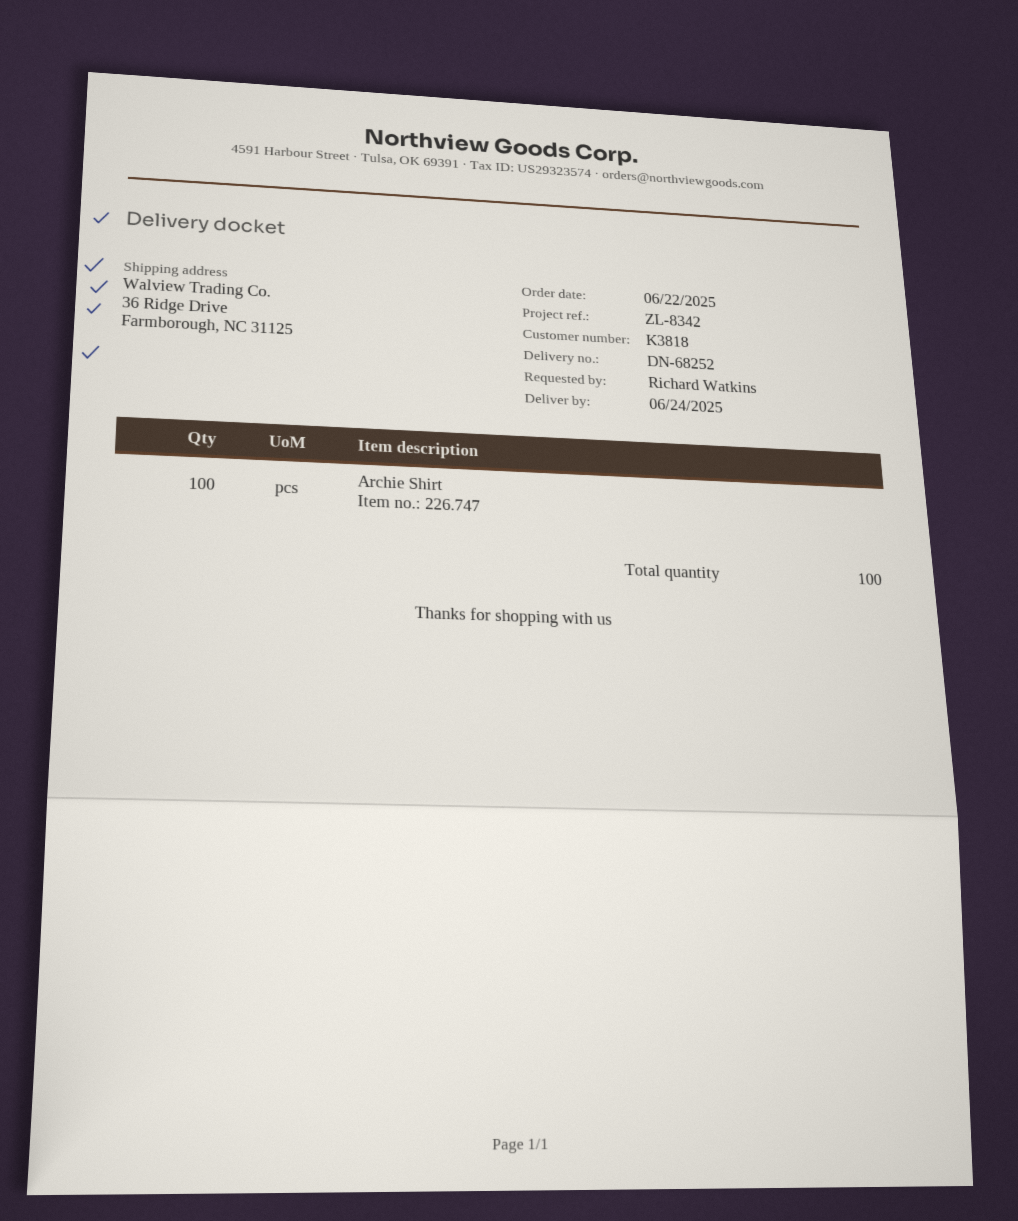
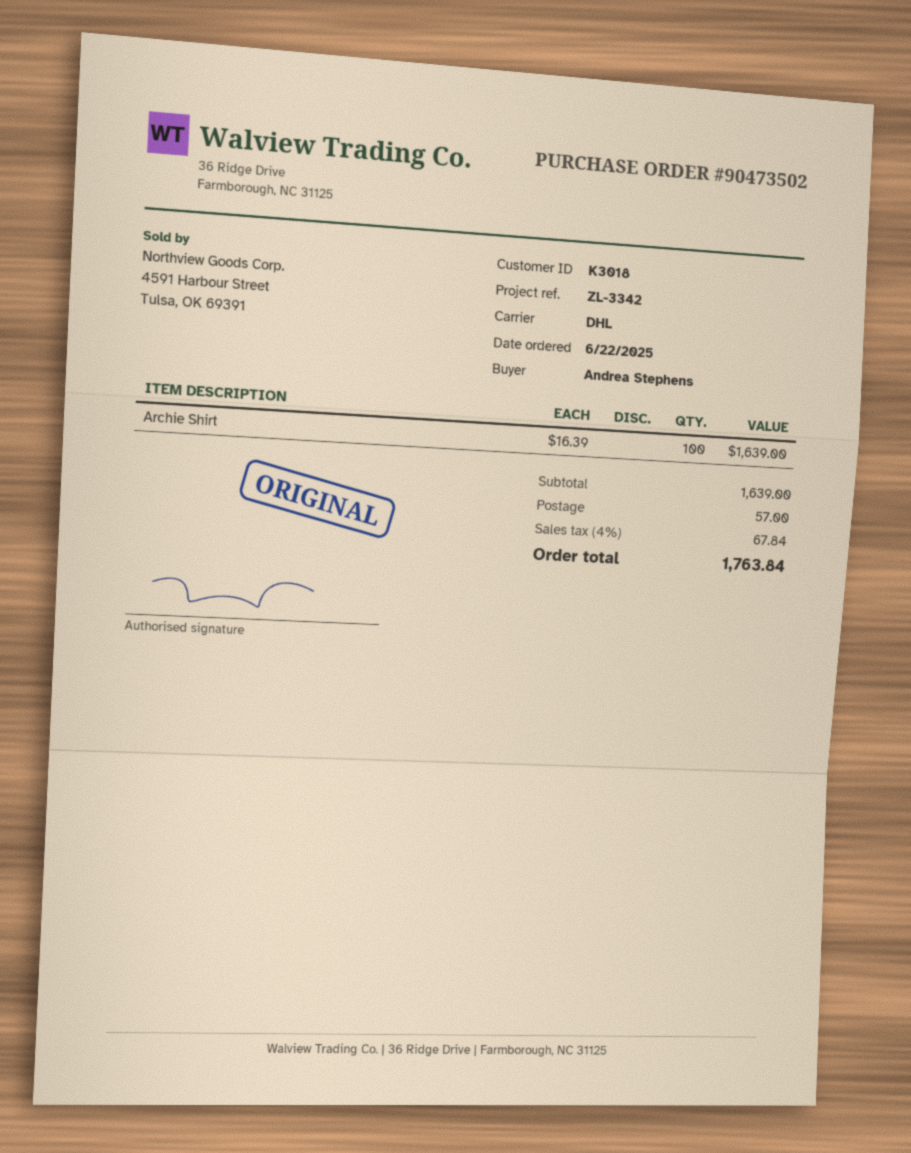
customer number: K3818 -> K3018
reference: ZL-8342 -> ZL-3342
ordered by: Richard Watkins -> Andrea Stephens

